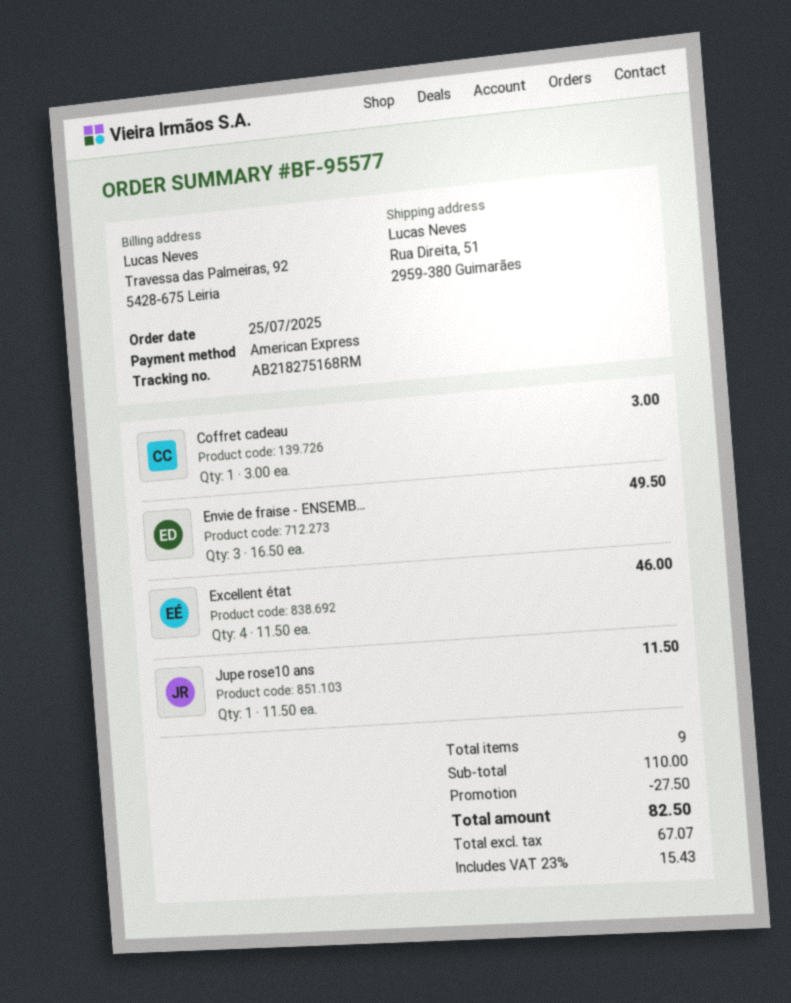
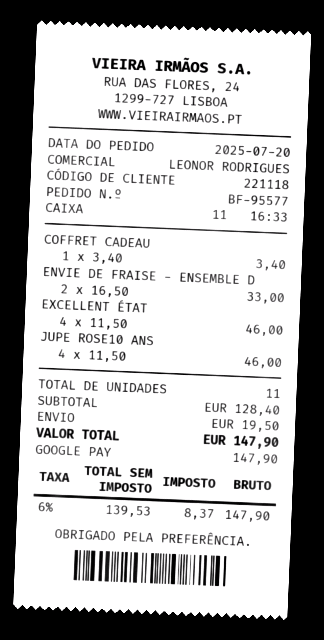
order date: 2025-07-25 -> 2025-07-20
payment method: American Express -> Google Pay
Coffret cadeau: 1 x 3.00 = 3.00 -> 1 x 3.40 = 3.40
Envie de fraise - ENSEMB...: 3 x 16.50 = 49.50 -> 2 x 16.50 = 33.00
Jupe rose10 ans: 1 x 11.50 = 11.50 -> 4 x 11.50 = 46.00
total quantity: 9 -> 11
subtotal: 110.00 -> 128.40
discount: 27.50 -> none
shipping: none -> 19.50
net: 67.07 -> 139.53
tax: 23% = 15.43 -> 6% = 8.37
total: 82.50 -> 147.90

